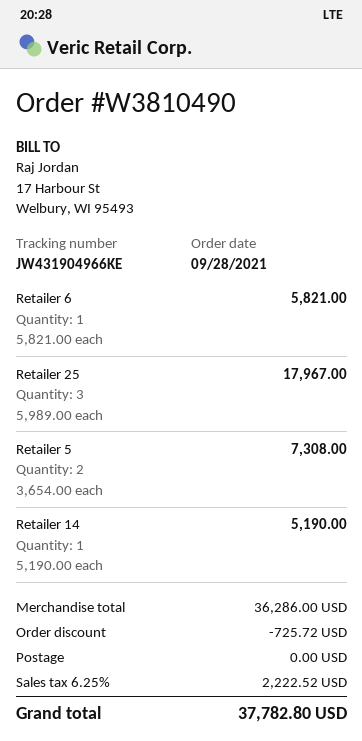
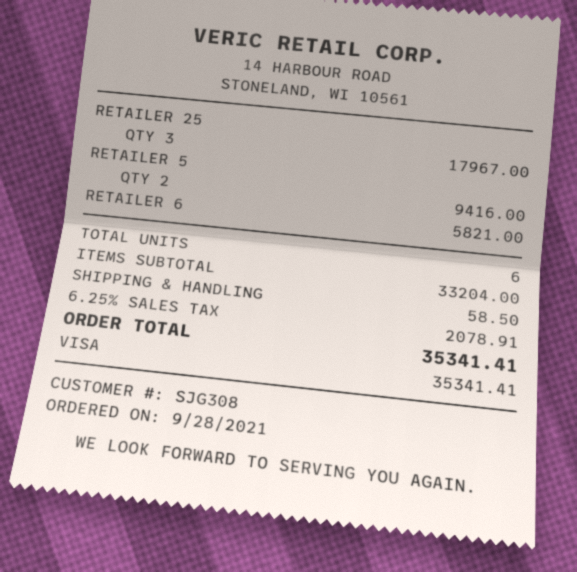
Retailer 5: 2 for 7308.00 -> 2 for 9416.00
Retailer 14: 1 for 5190.00 -> none
subtotal: 36286.00 -> 33204.00
discount: 725.72 -> none
shipping: 0.00 -> 58.50
tax: 6.25% = 2222.52 -> 6.25% = 2078.91
total: 37782.80 -> 35341.41

